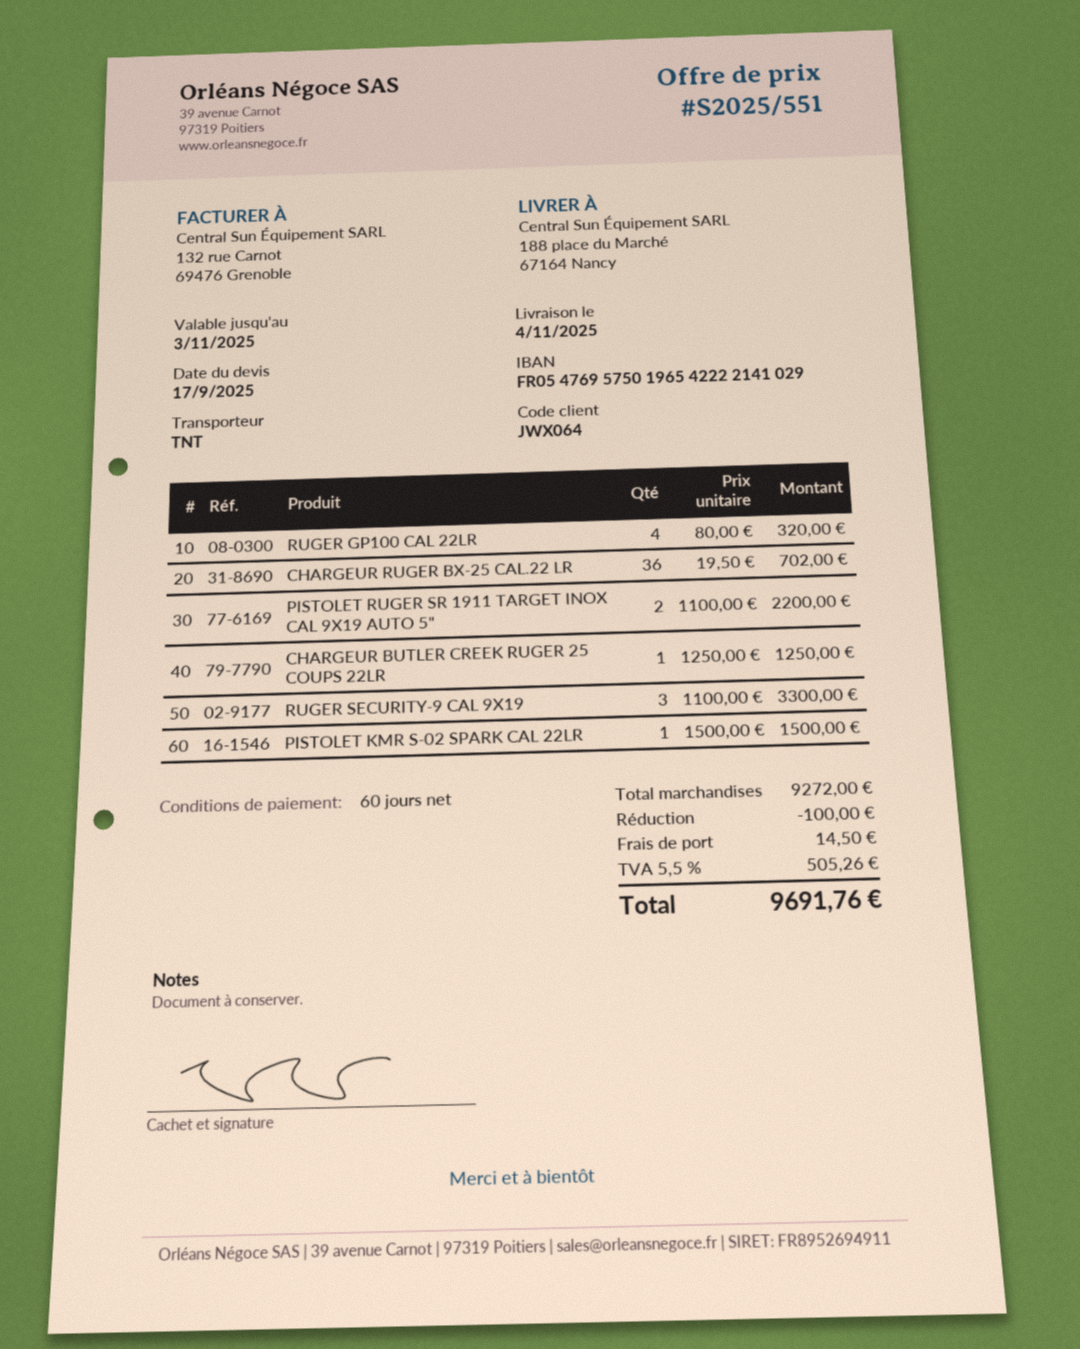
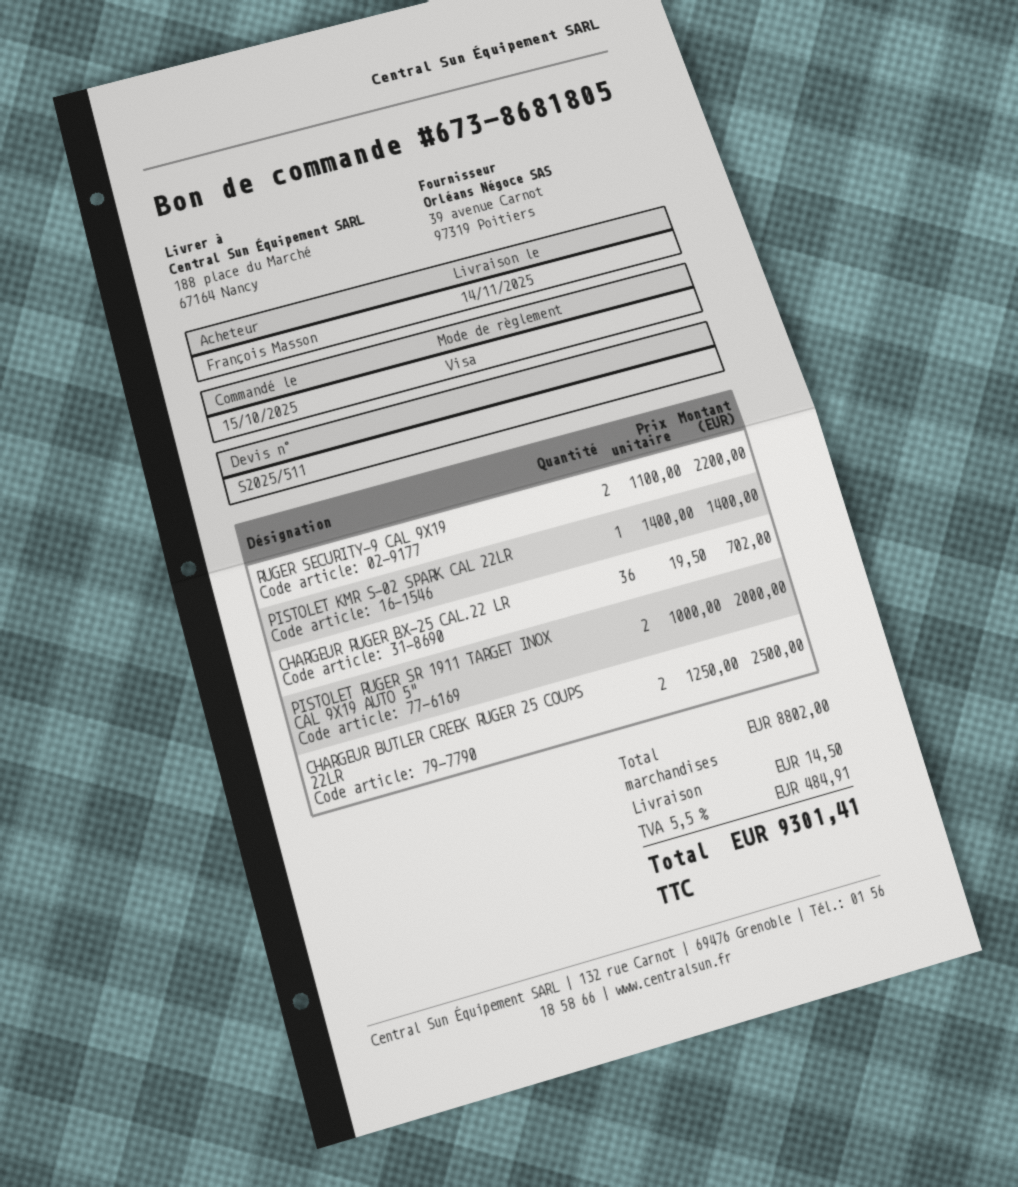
quote number: S2025/551 -> S2025/511
delivery date: 2025-11-04 -> 2025-11-14
RUGER GP100 CAL 22LR: 4 x 80.00 = 320.00 -> none
PISTOLET RUGER SR 1911 TARGET INOX CAL 9X19 AUTO 5": 2 x 1100.00 = 2200.00 -> 2 x 1000.00 = 2000.00
CHARGEUR BUTLER CREEK RUGER 25 COUPS 22LR: 1 x 1250.00 = 1250.00 -> 2 x 1250.00 = 2500.00
RUGER SECURITY-9 CAL 9X19: 3 x 1100.00 = 3300.00 -> 2 x 1100.00 = 2200.00
PISTOLET KMR S-02 SPARK CAL 22LR: 1 x 1500.00 = 1500.00 -> 1 x 1400.00 = 1400.00
subtotal: 9272.00 -> 8802.00
discount: 100.00 -> none
tax: 5.5% = 505.26 -> 5.5% = 484.91
total: 9691.76 -> 9301.41

